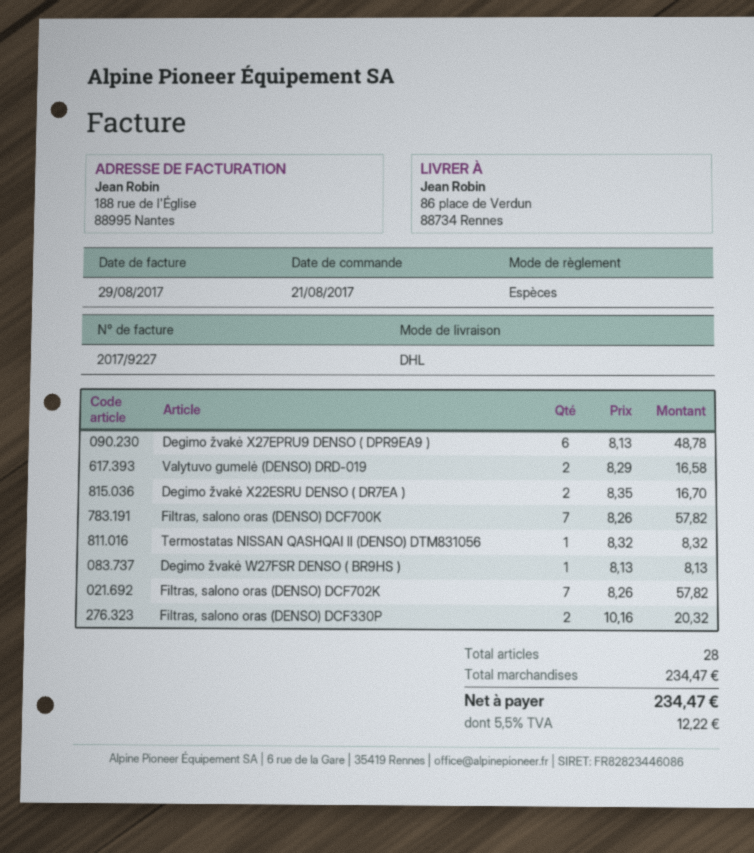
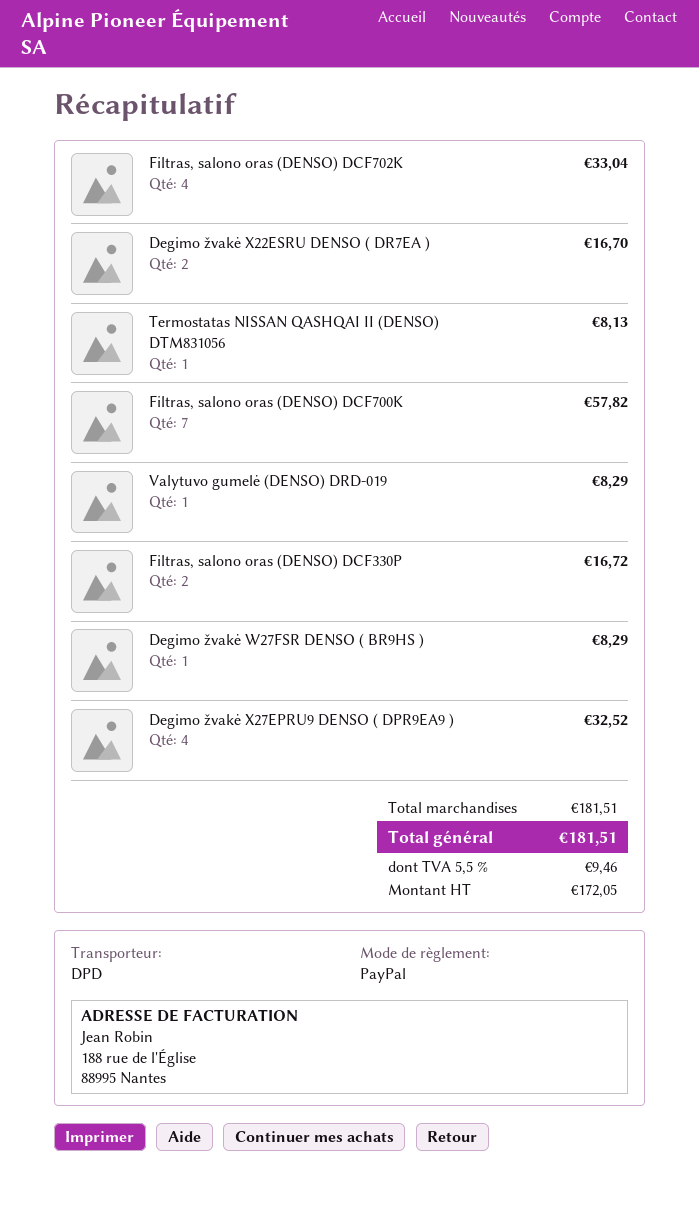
payment method: cash -> PayPal
shipping method: DHL -> DPD
Degimo žvakė X27EPRU9 DENSO ( DPR9EA9 ): 6 for 48.78 -> 4 for 32.52
Valytuvo gumelė (DENSO) DRD-019: 2 for 16.58 -> 1 for 8.29
Termostatas NISSAN QASHQAI II (DENSO) DTM831056: 1 for 8.32 -> 1 for 8.13
Degimo žvakė W27FSR DENSO ( BR9HS ): 1 for 8.13 -> 1 for 8.29
Filtras, salono oras (DENSO) DCF702K: 7 for 57.82 -> 4 for 33.04
Filtras, salono oras (DENSO) DCF330P: 2 for 20.32 -> 2 for 16.72
subtotal: 234.47 -> 181.51
tax: 5.5% = 12.22 -> 5.5% = 9.46
total: 234.47 -> 181.51

